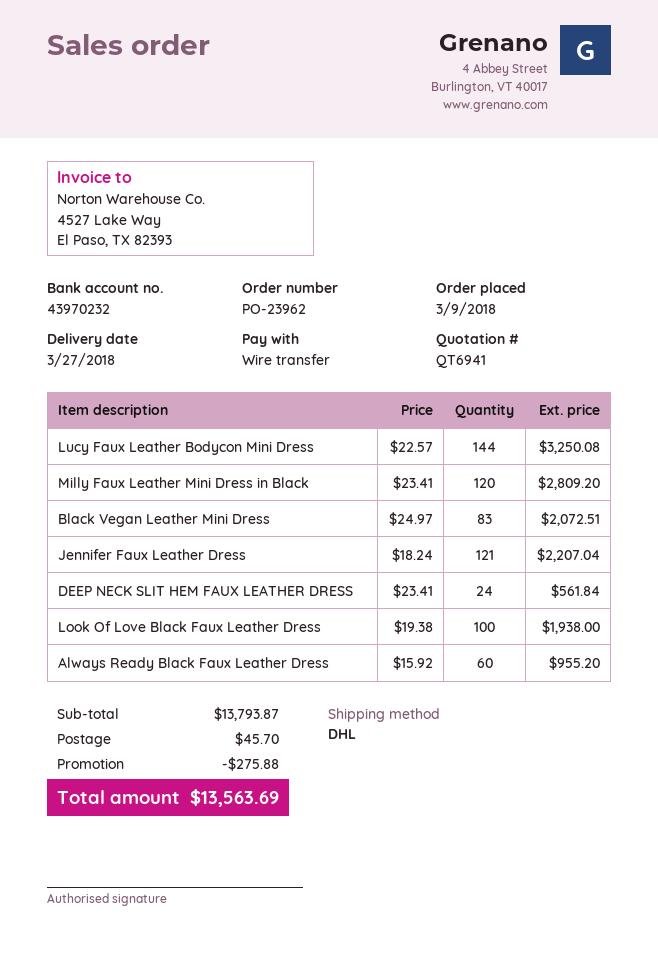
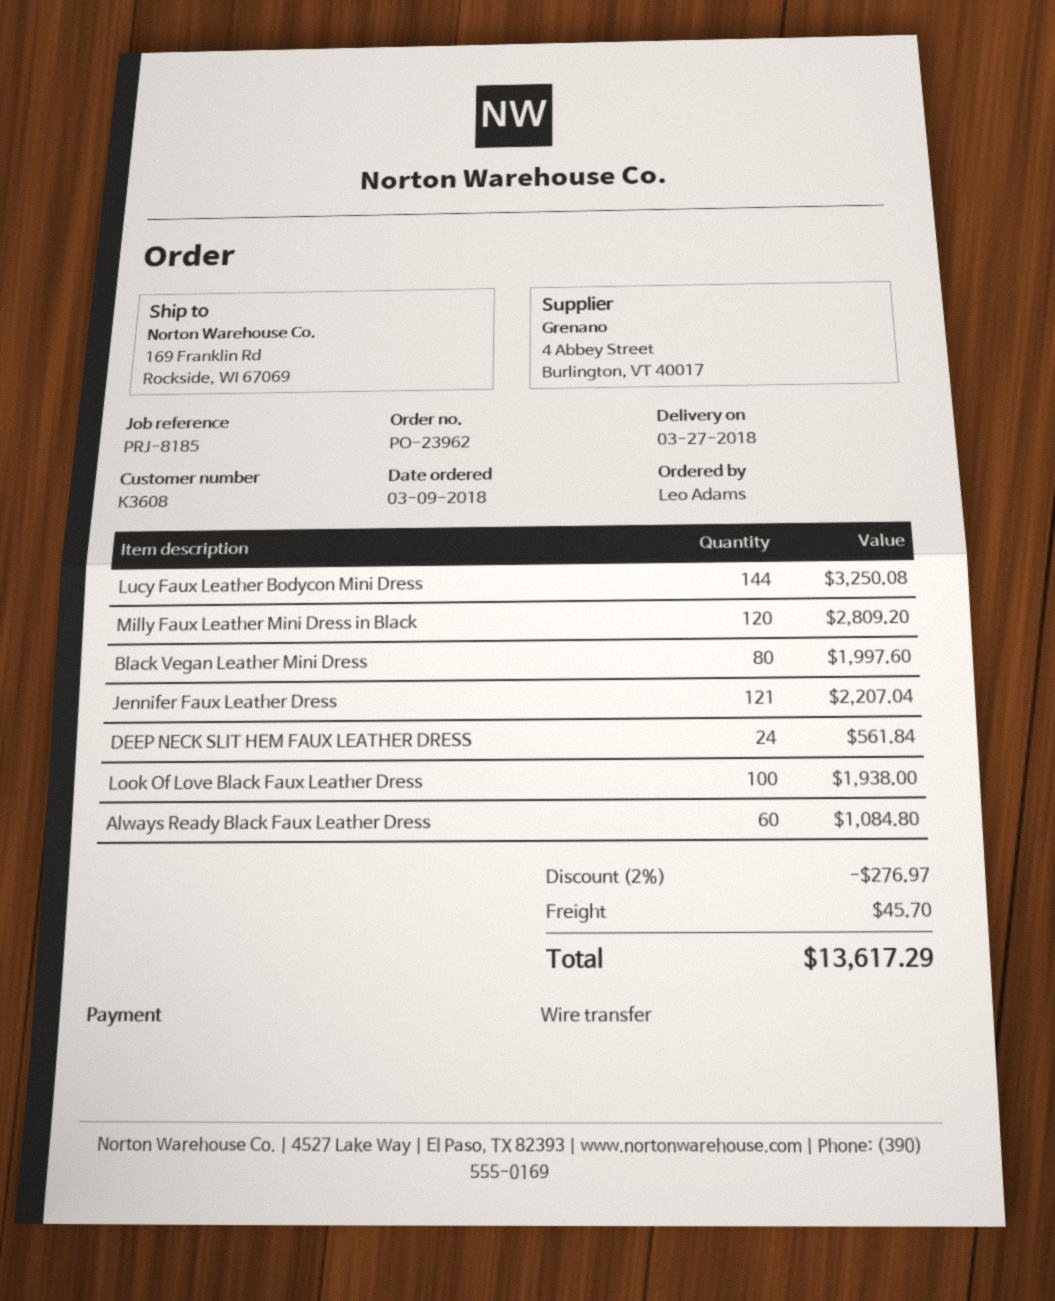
Black Vegan Leather Mini Dress: 83 for 2072.51 -> 80 for 1997.60
Always Ready Black Faux Leather Dress: 60 for 955.20 -> 60 for 1084.80
discount: 275.88 -> 276.97
total: 13563.69 -> 13617.29

